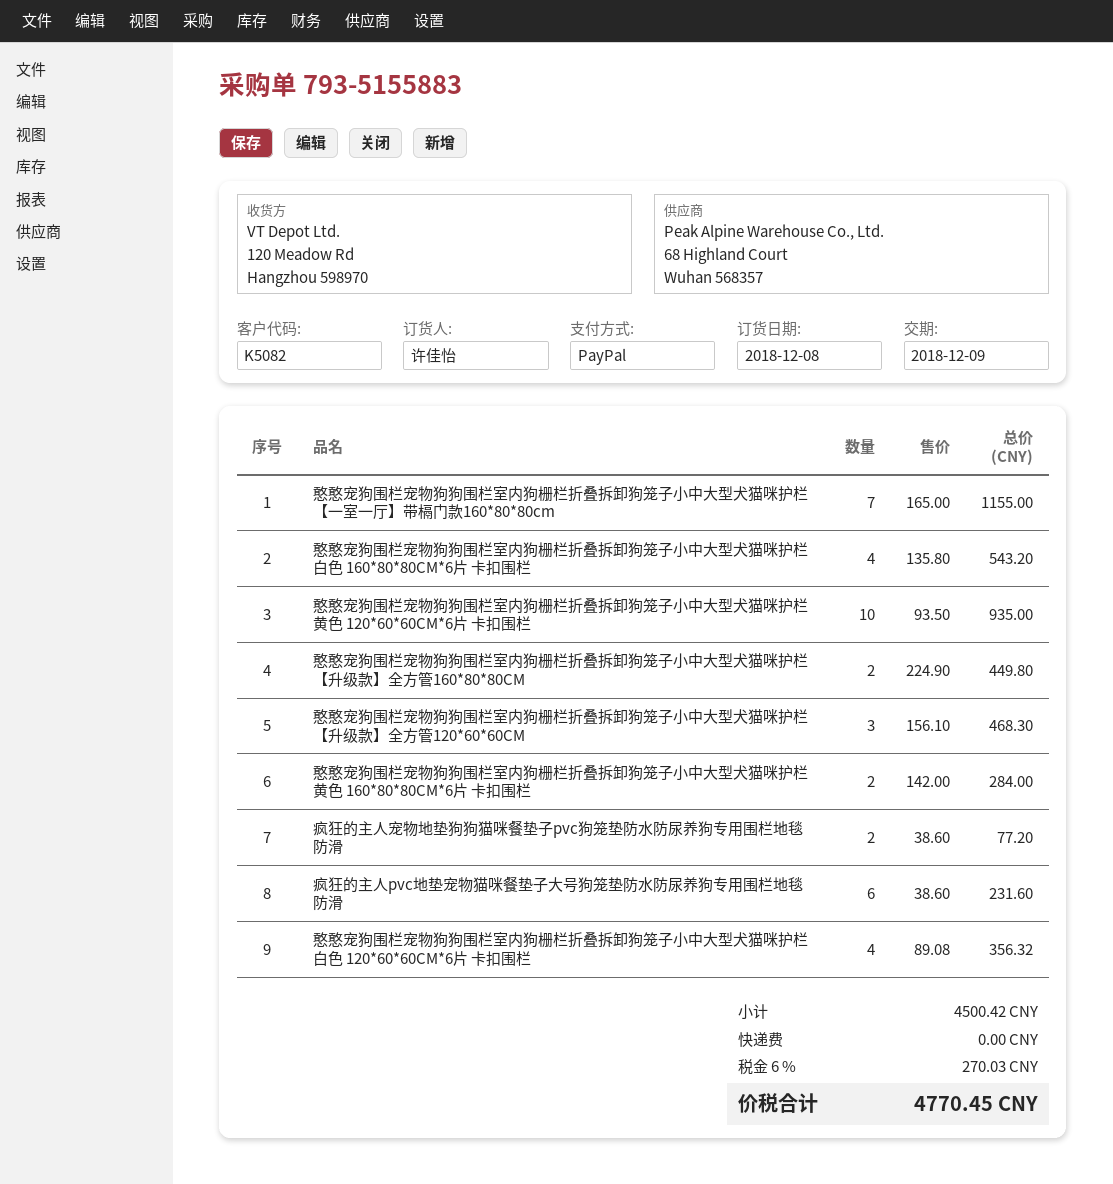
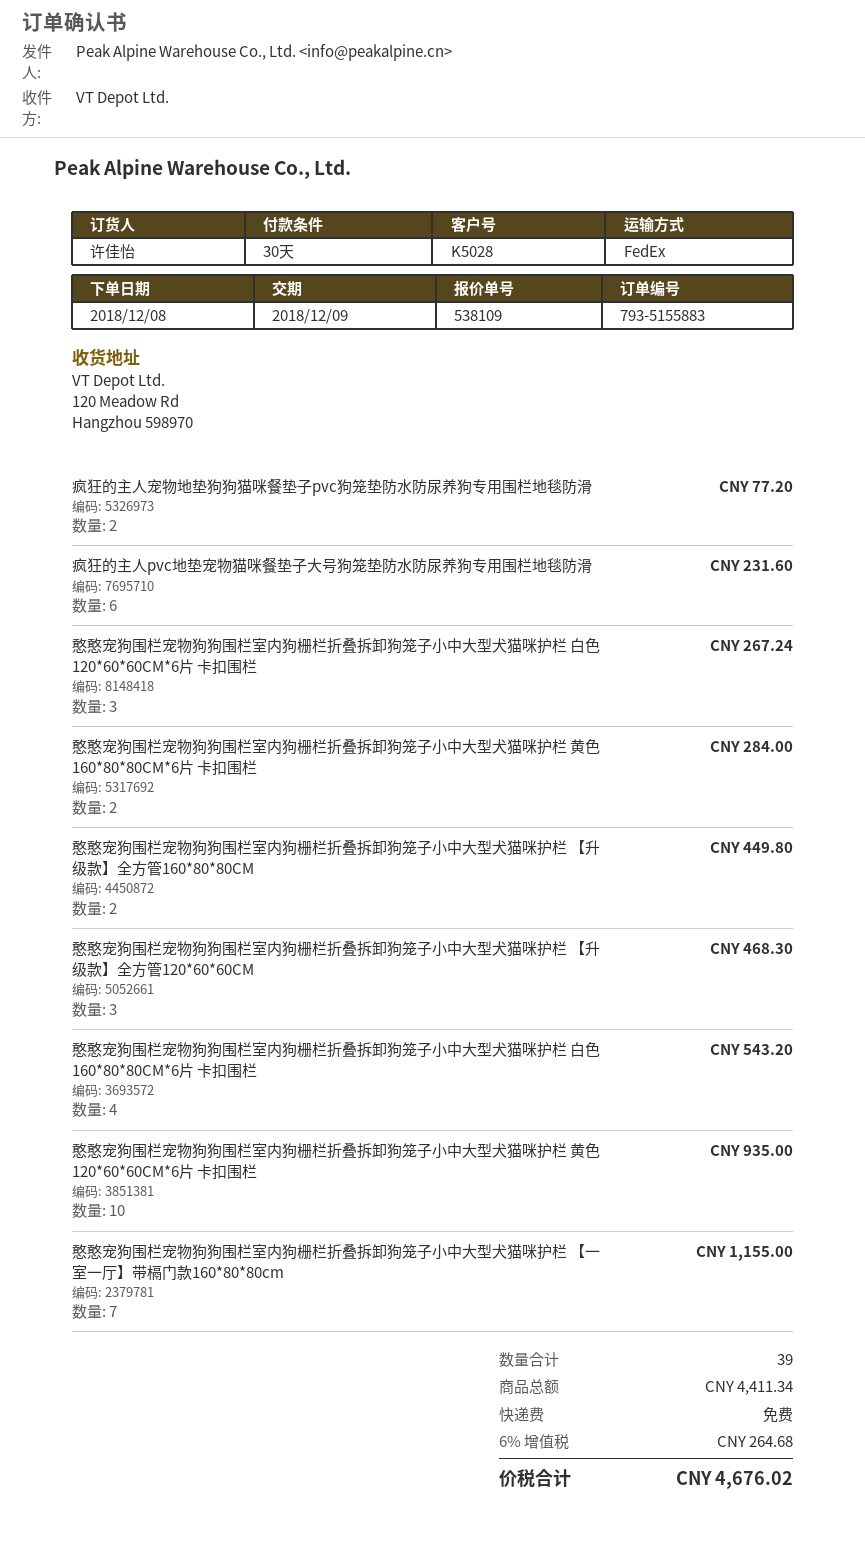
customer number: K5082 -> K5028
憨憨宠狗围栏宠物狗狗围栏室内狗栅栏折叠拆卸狗笼子小中大型犬猫咪护栏 白色 120*60*60CM*6片 卡扣围栏: 4 for 356.32 -> 3 for 267.24
subtotal: 4500.42 -> 4411.34
tax: 6% = 270.03 -> 6% = 264.68
total: 4770.45 -> 4676.02

